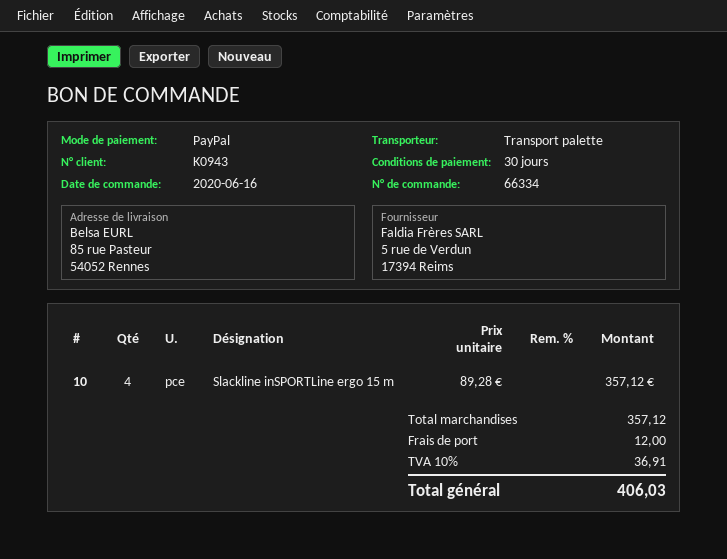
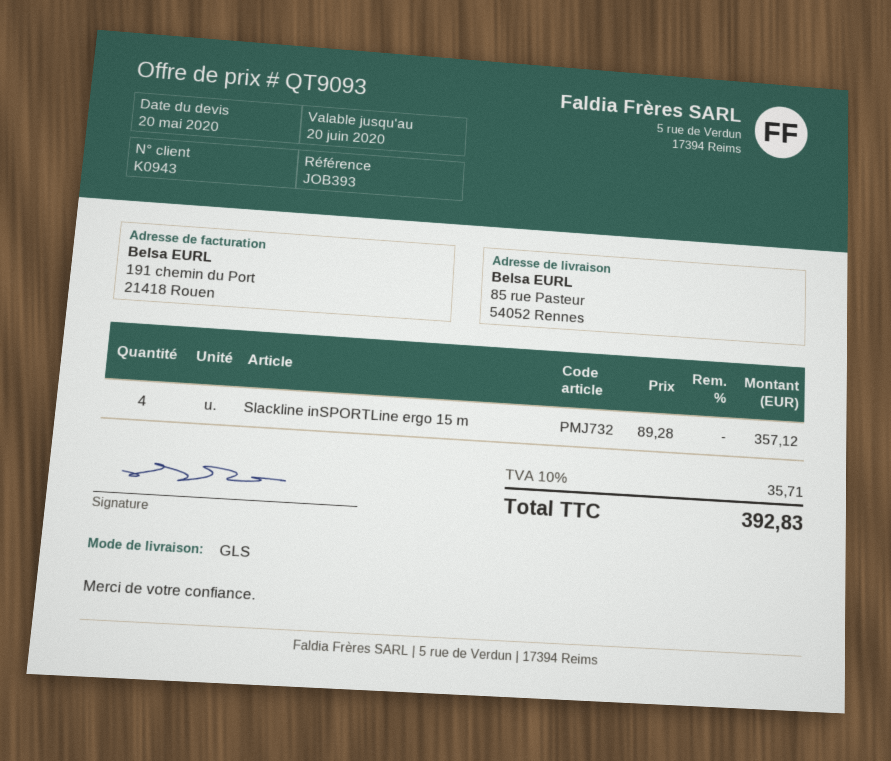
shipping method: pallet freight -> GLS
shipping: 12.00 -> none
tax: 10% = 36.91 -> 10% = 35.71
total: 406.03 -> 392.83

